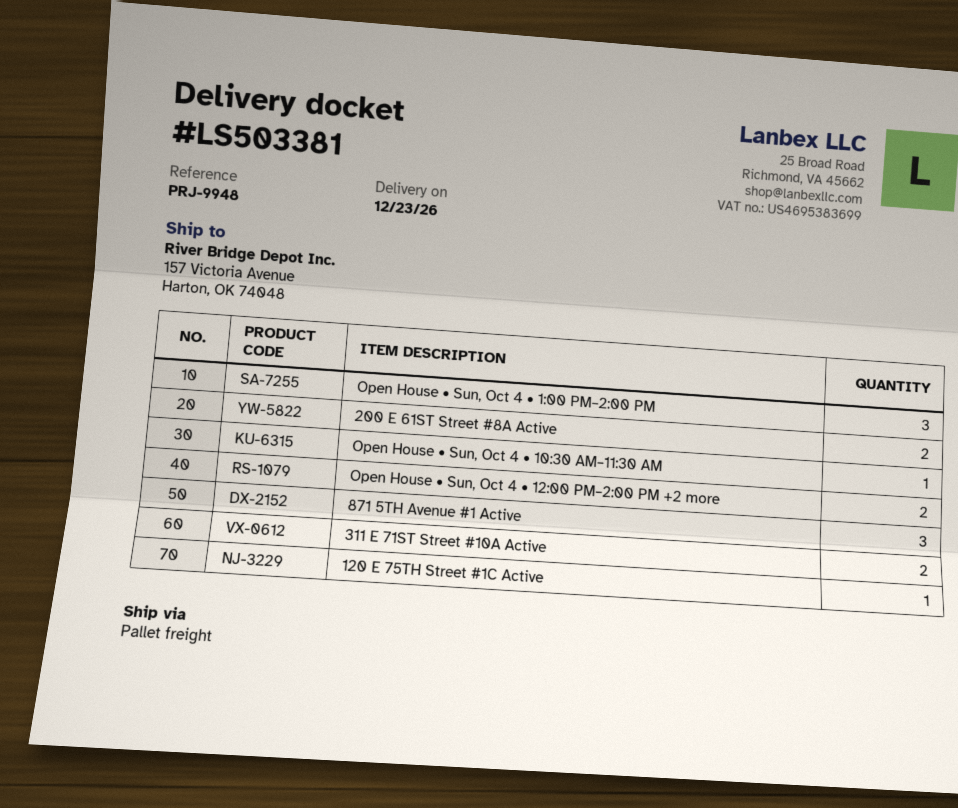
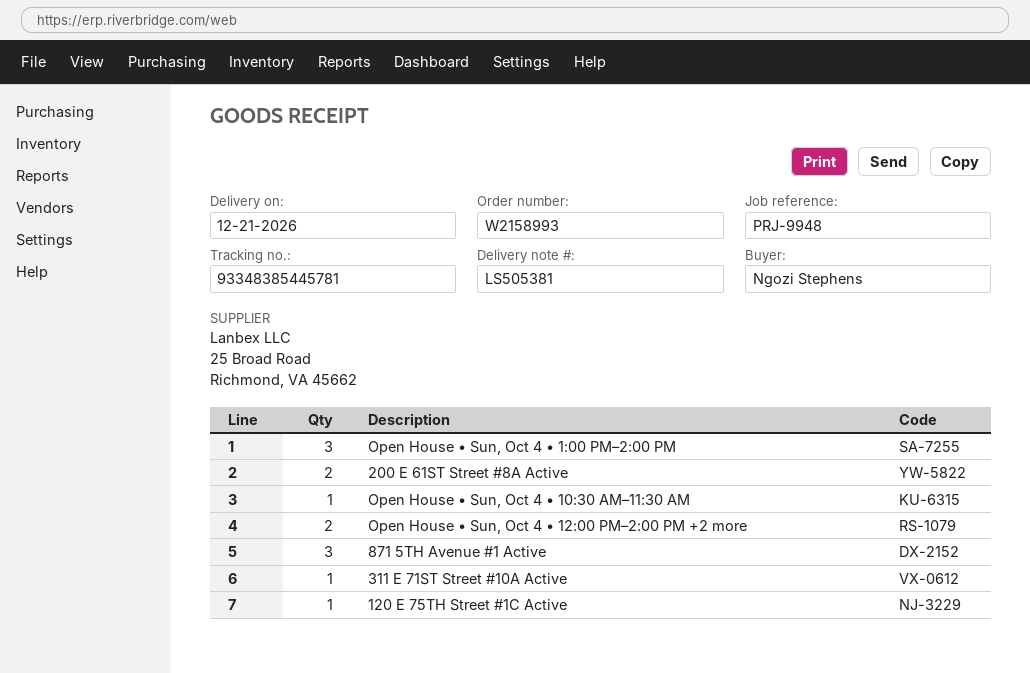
delivery note number: LS503381 -> LS505381
delivery date: 2026-12-23 -> 2026-12-21
311 E 71ST Street #10A Active: 2 -> 1

